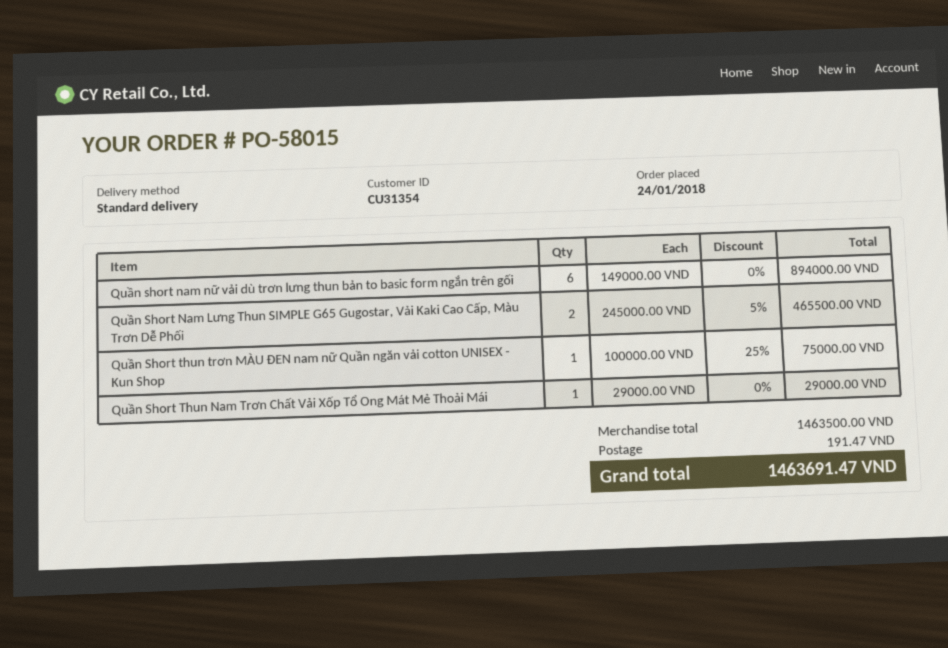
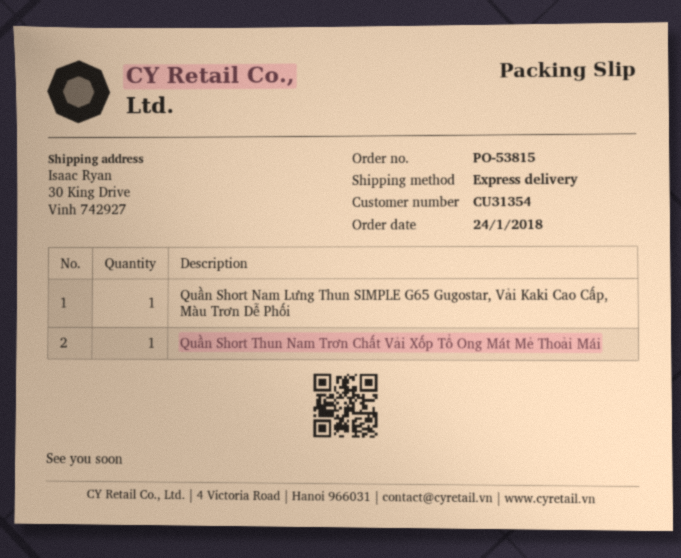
order number: PO-58015 -> PO-53815
shipping method: standard -> express
Quần short nam nữ vải dù trơn lưng thun bản to basic form ngắn trên gối: 6 -> none
Quần Short Nam Lưng Thun SIMPLE G65 Gugostar, Vải Kaki Cao Cấp, Màu Trơn Dễ Phối: 2 -> 1
Quần Short thun trơn MÀU ĐEN nam nữ Quần ngăn vải cotton UNISEX - Kun Shop: 1 -> none

